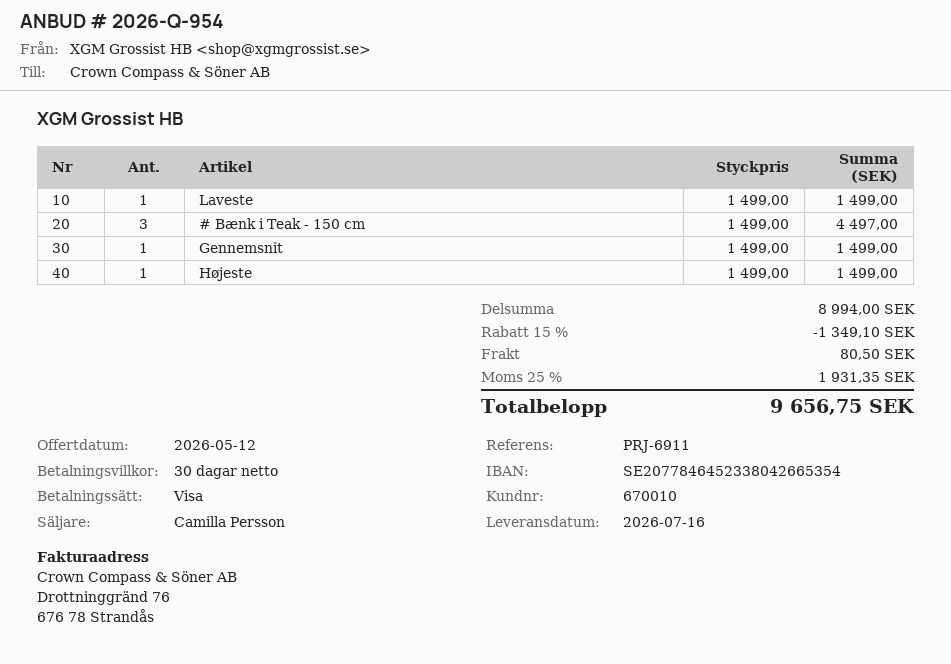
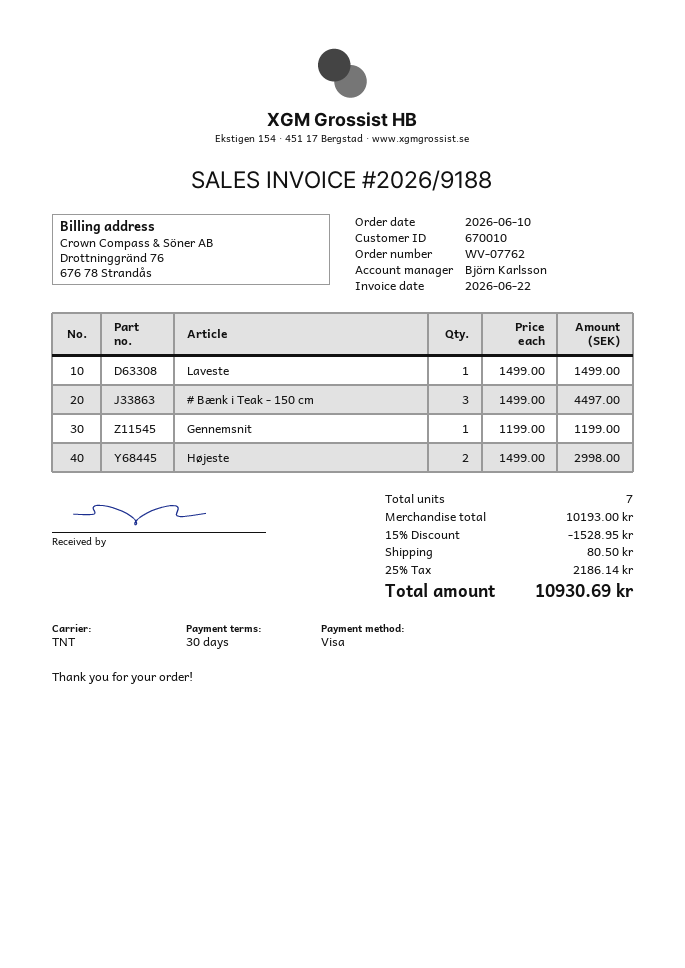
sales rep: Camilla Persson -> Björn Karlsson
Gennemsnit: 1 x 1499.00 = 1499.00 -> 1 x 1199.00 = 1199.00
Højeste: 1 x 1499.00 = 1499.00 -> 2 x 1499.00 = 2998.00
subtotal: 8994.00 -> 10193.00
discount: 15% = 1349.10 -> 15% = 1528.95
tax: 25% = 1931.35 -> 25% = 2186.14
total: 9656.75 -> 10930.69

